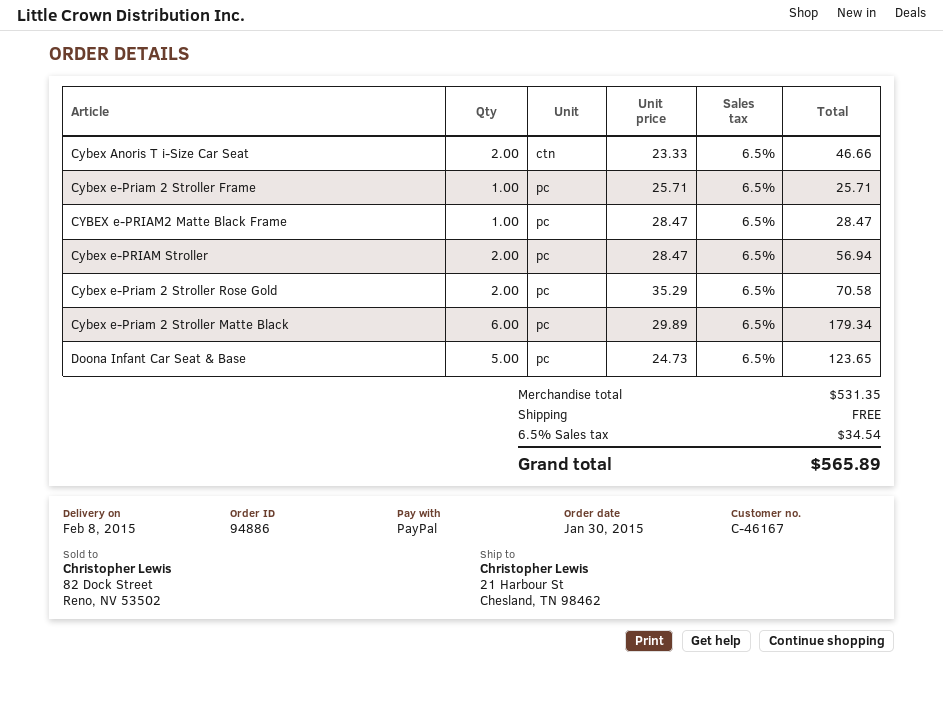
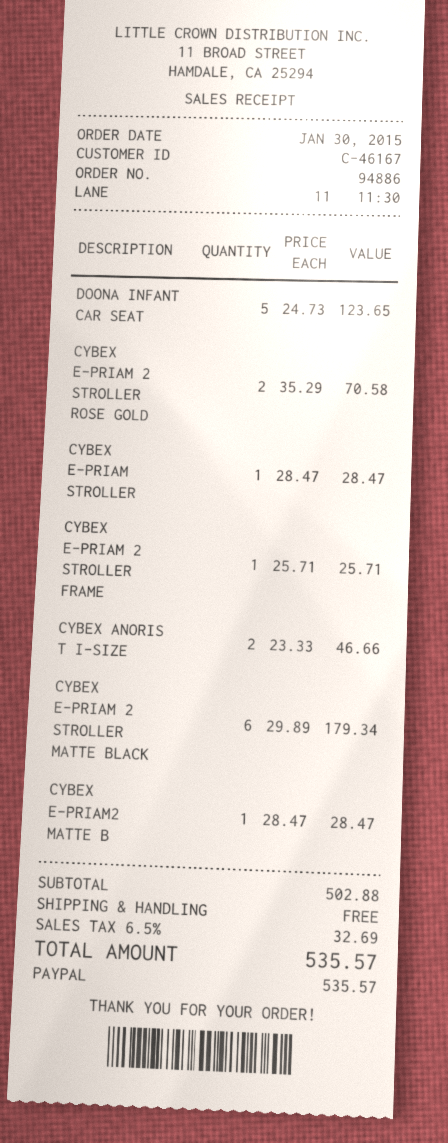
Cybex e-PRIAM Stroller: 2 x 28.47 = 56.94 -> 1 x 28.47 = 28.47
subtotal: 531.35 -> 502.88
tax: 6.5% = 34.54 -> 6.5% = 32.69
total: 565.89 -> 535.57

